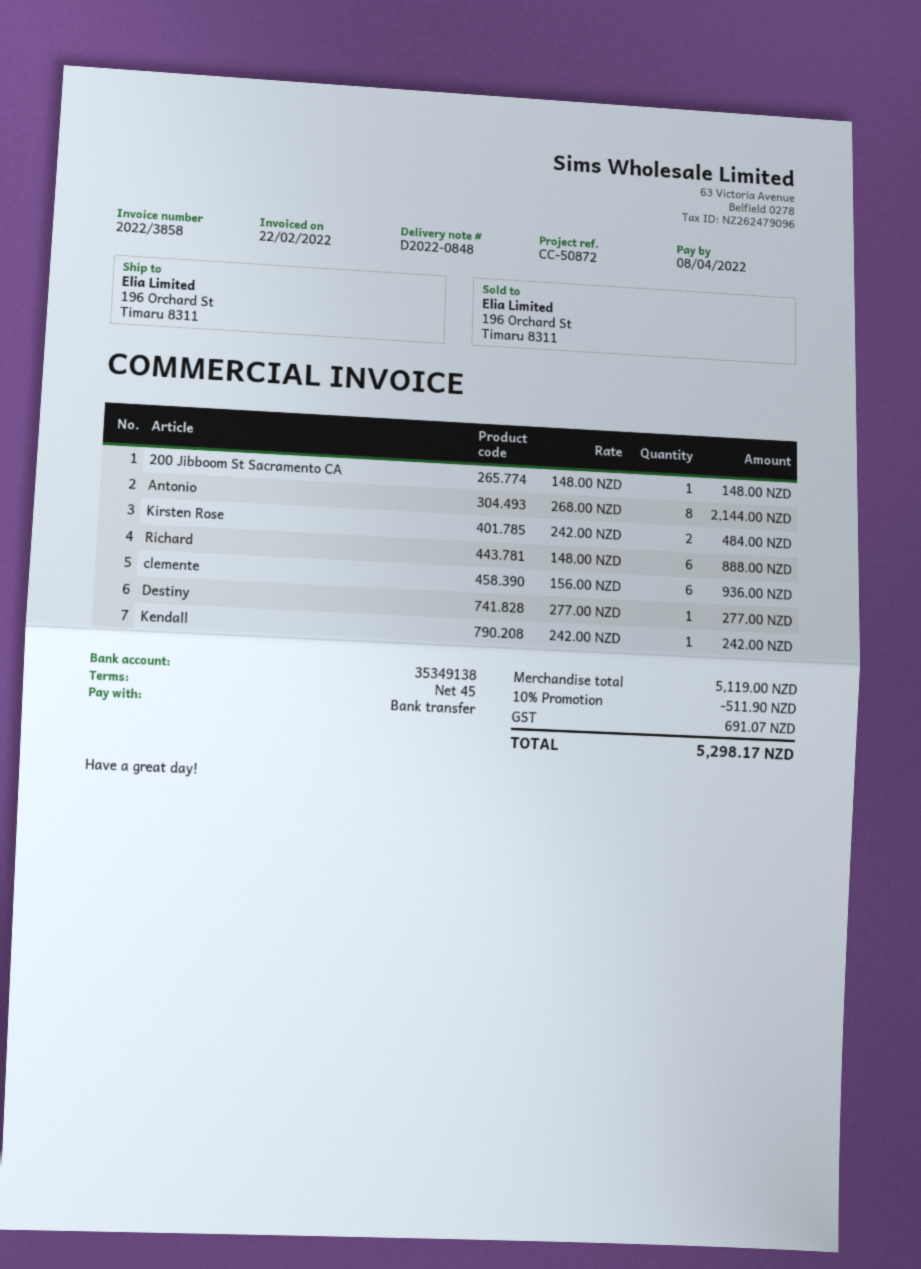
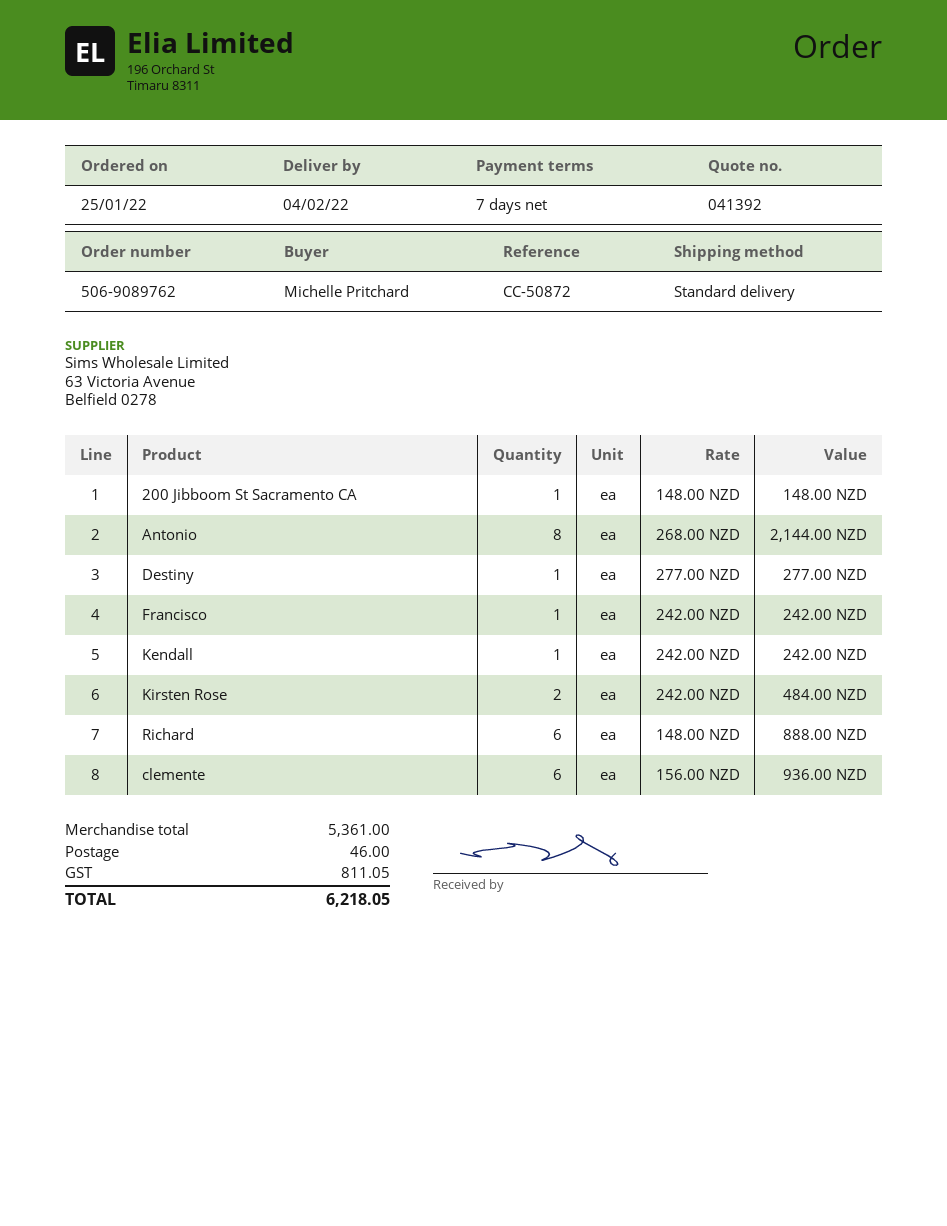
payment terms: 45 days -> 7 days
Francisco: none -> 1 x 242.00 = 242.00
subtotal: 5119.00 -> 5361.00
discount: 10% = 511.90 -> none
shipping: none -> 46.00
tax: 691.07 -> 811.05
total: 5298.17 -> 6218.05

